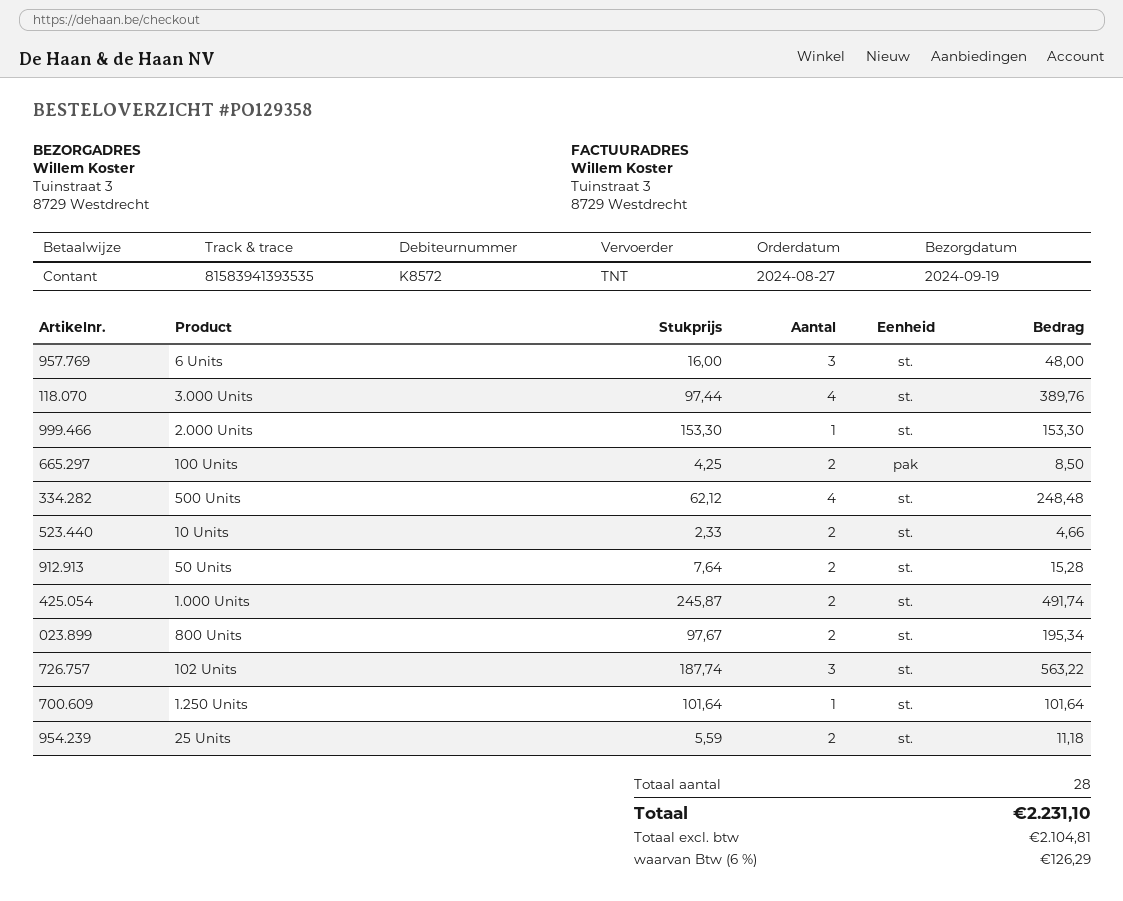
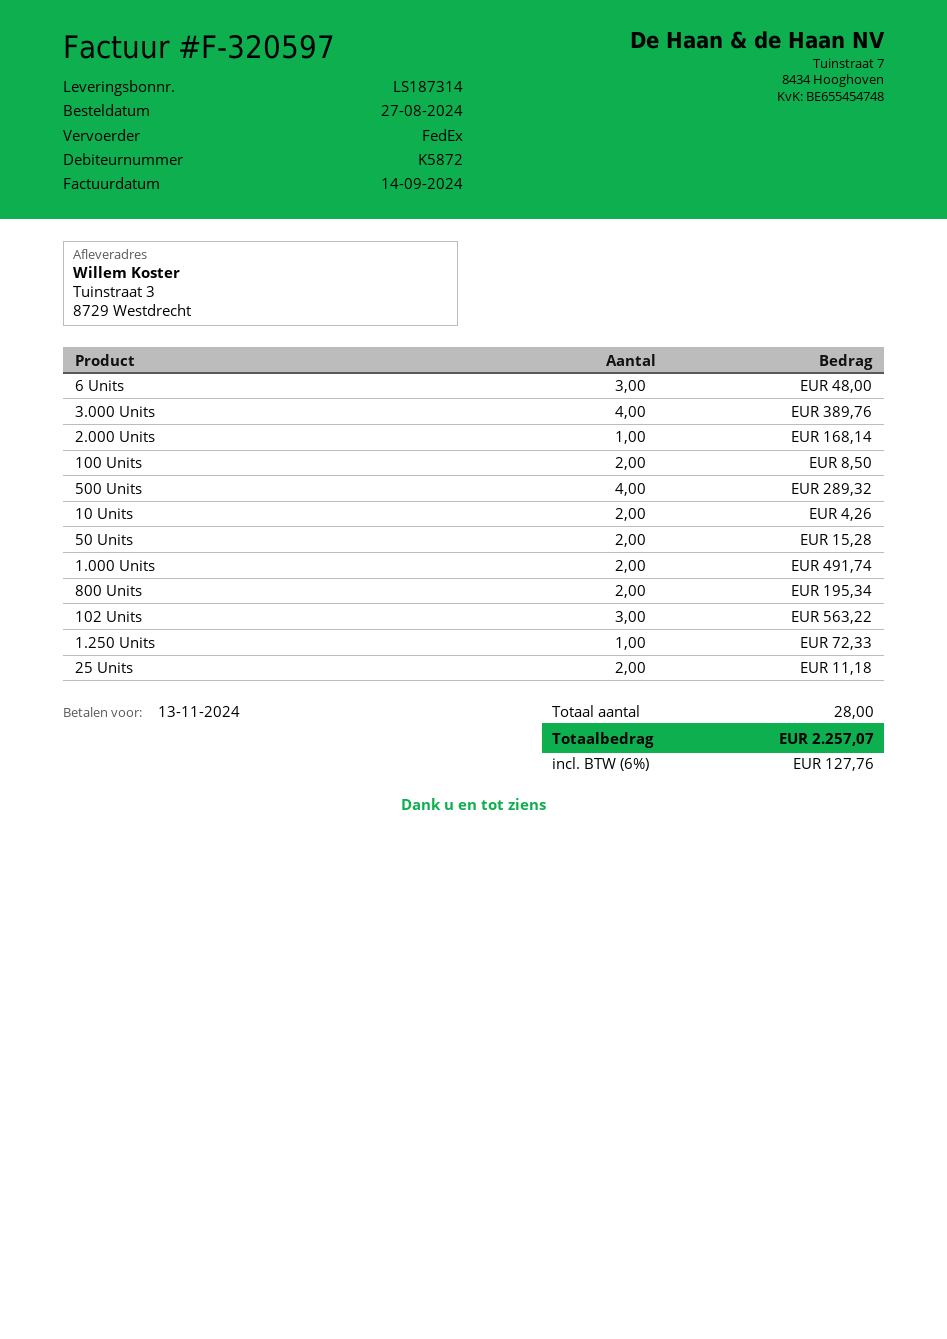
customer number: K8572 -> K5872
shipping method: TNT -> FedEx
2.000 Units: 1 for 153.30 -> 1 for 168.14
500 Units: 4 for 248.48 -> 4 for 289.32
10 Units: 2 for 4.66 -> 2 for 4.26
1.250 Units: 1 for 101.64 -> 1 for 72.33
tax: 6% = 126.29 -> 6% = 127.76
total: 2231.10 -> 2257.07

